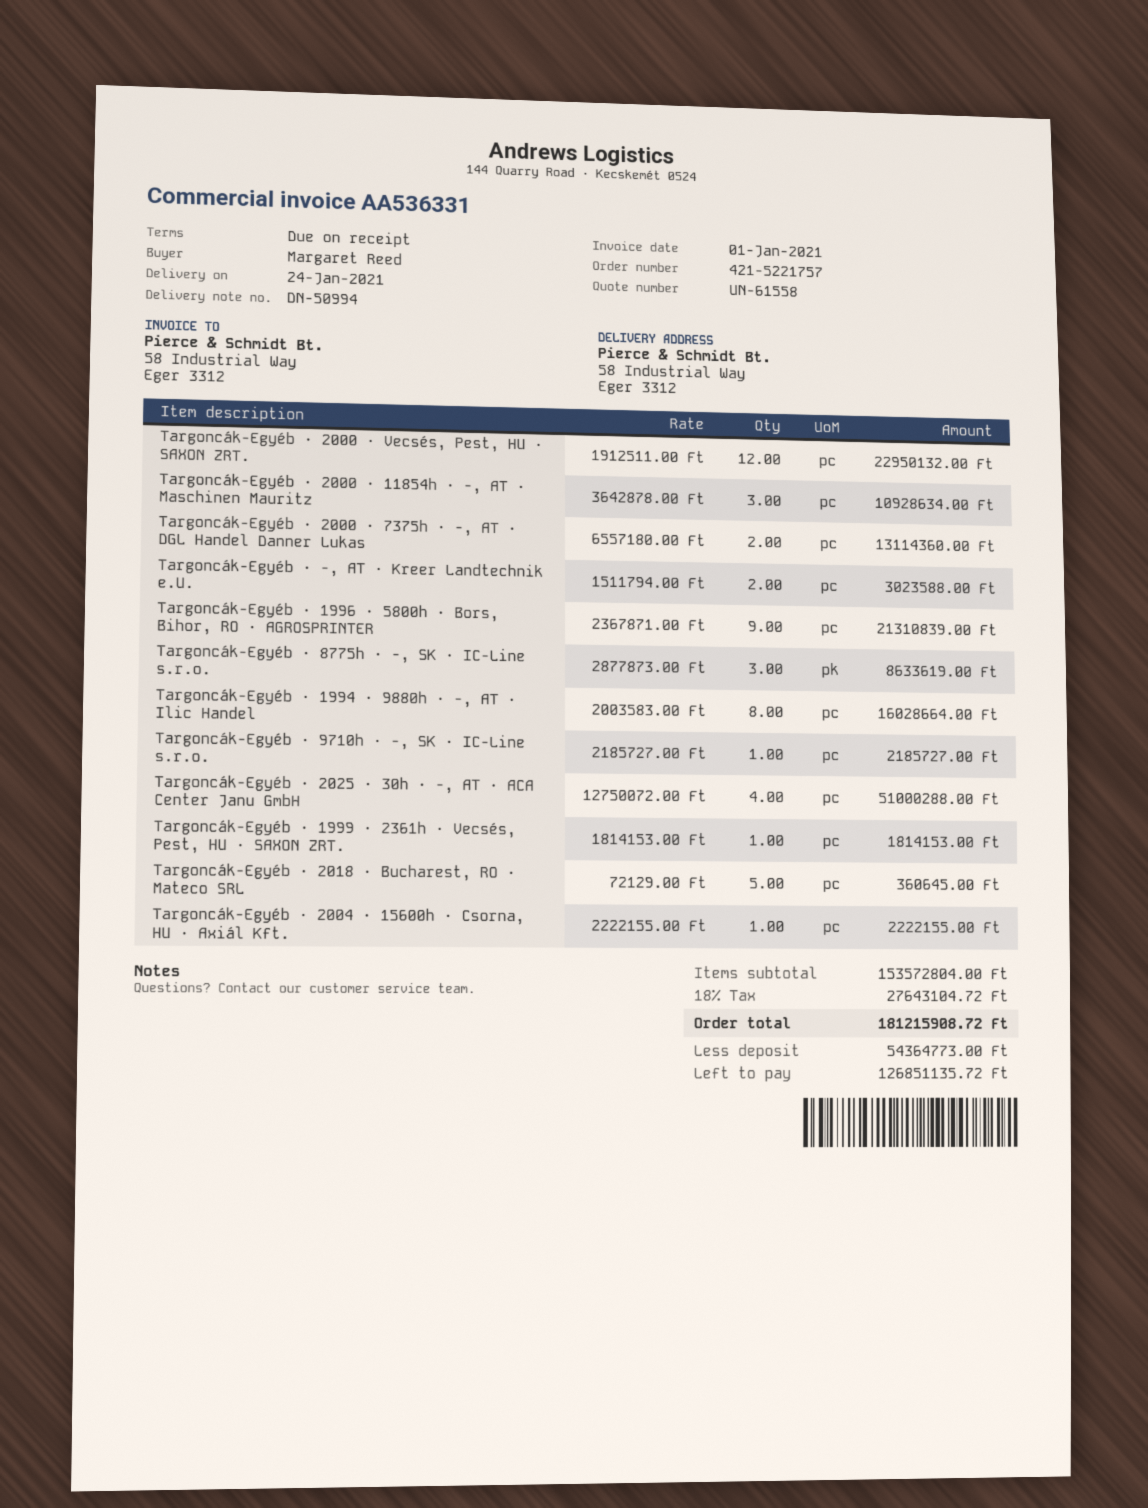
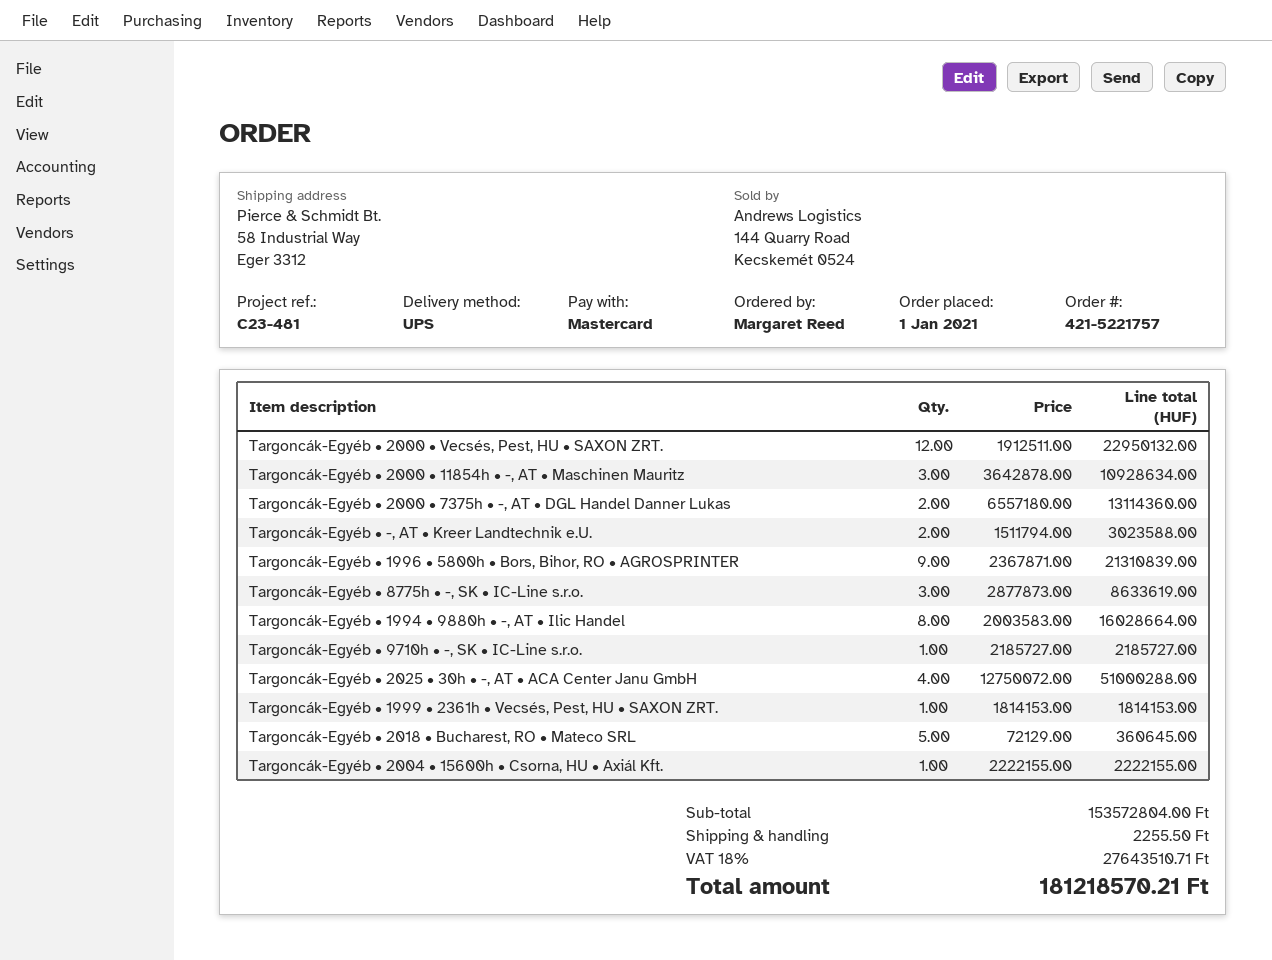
shipping: none -> 2255.50
tax: 18% = 27643104.72 -> 18% = 27643510.71
total: 181215908.72 -> 181218570.21

